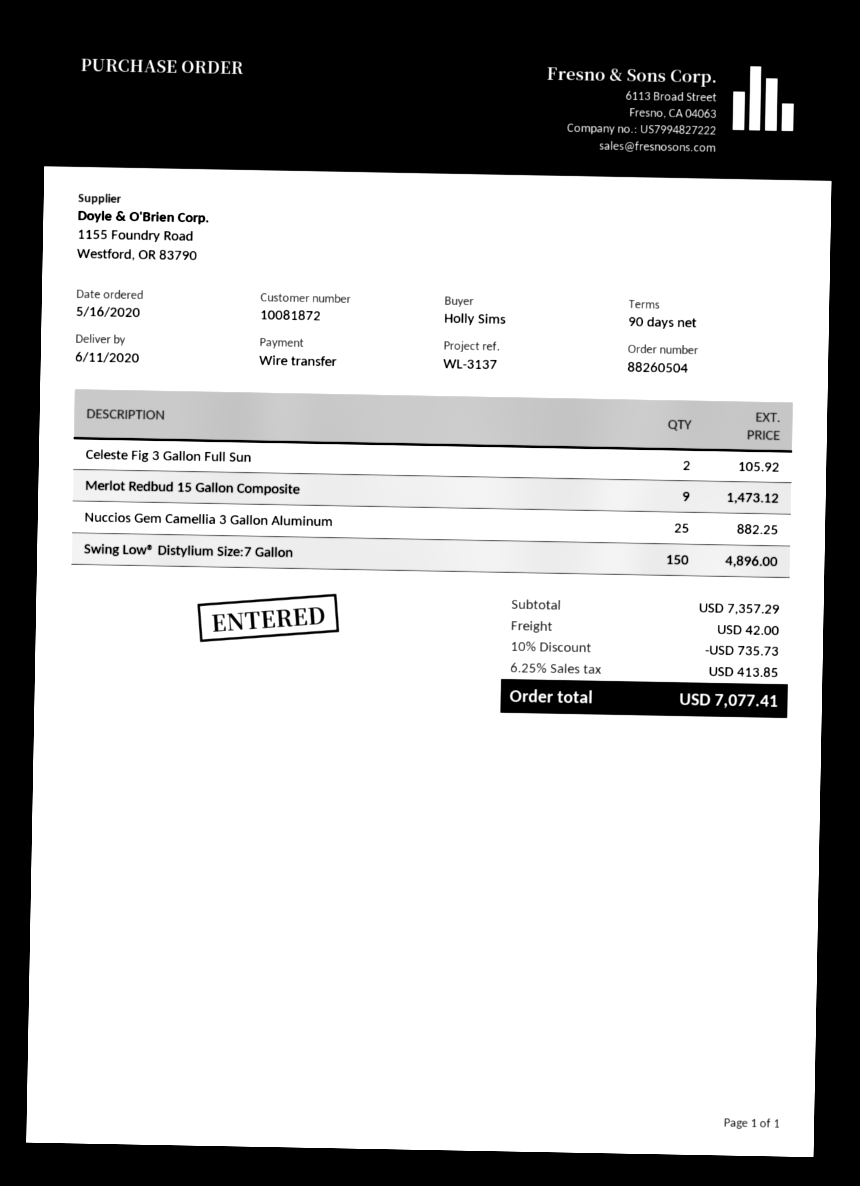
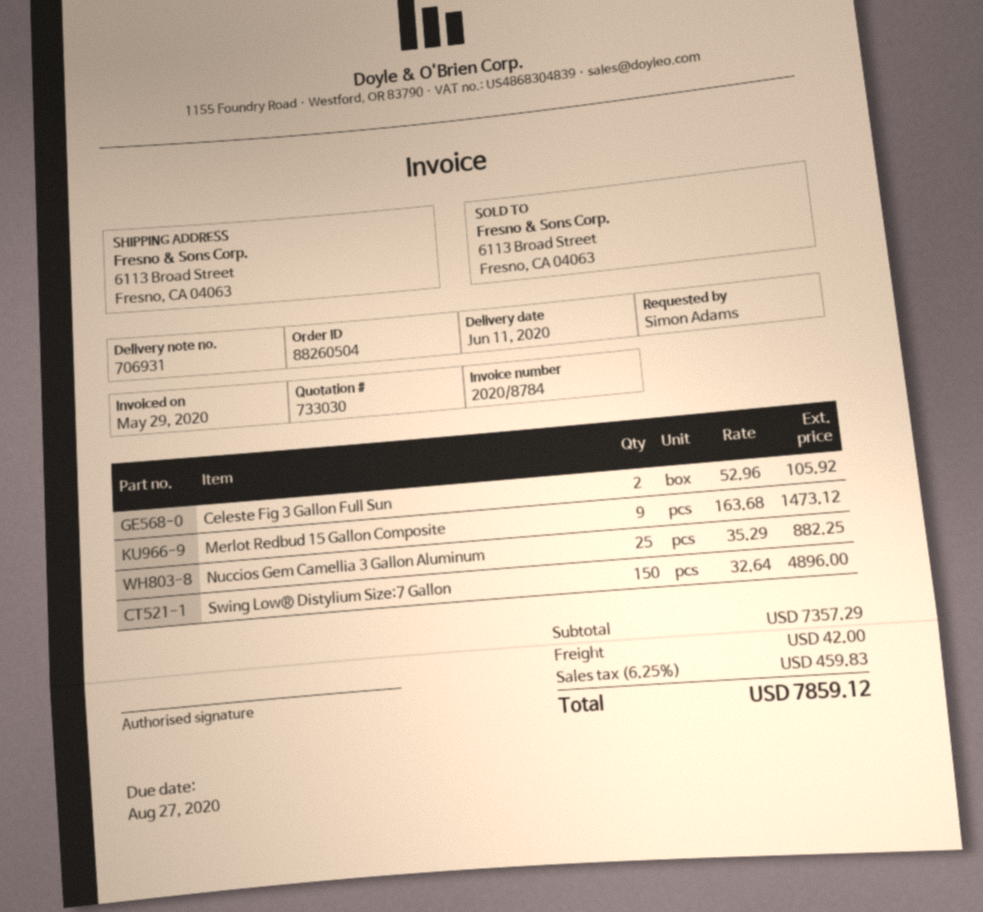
ordered by: Holly Sims -> Simon Adams
discount: 10% = 735.73 -> none
tax: 6.25% = 413.85 -> 6.25% = 459.83
total: 7077.41 -> 7859.12

